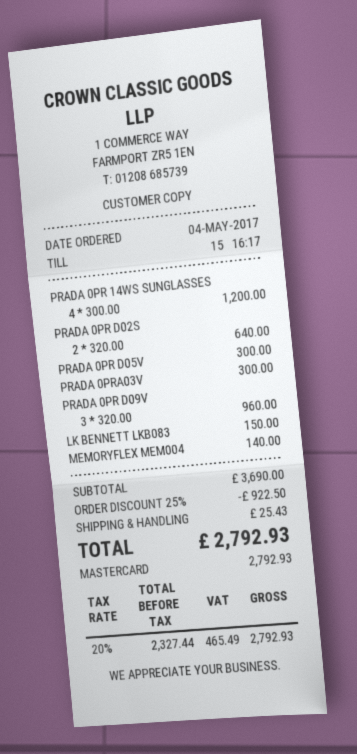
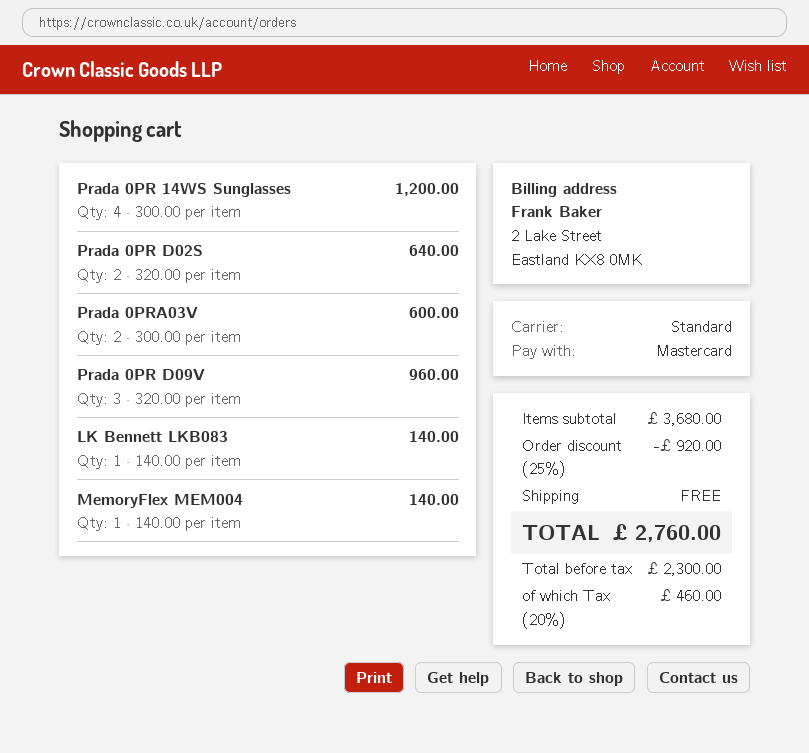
PRADA 0PR D05V: 1 x 300.00 = 300.00 -> none
PRADA 0PRA03V: 1 x 300.00 = 300.00 -> 2 x 300.00 = 600.00
LK BENNETT LKB083: 1 x 150.00 = 150.00 -> 1 x 140.00 = 140.00
subtotal: 3690.00 -> 3680.00
discount: 25% = 922.50 -> 25% = 920.00
shipping: 25.43 -> 0.00
net: 2327.44 -> 2300.00
tax: 20% = 465.49 -> 20% = 460.00
total: 2792.93 -> 2760.00

